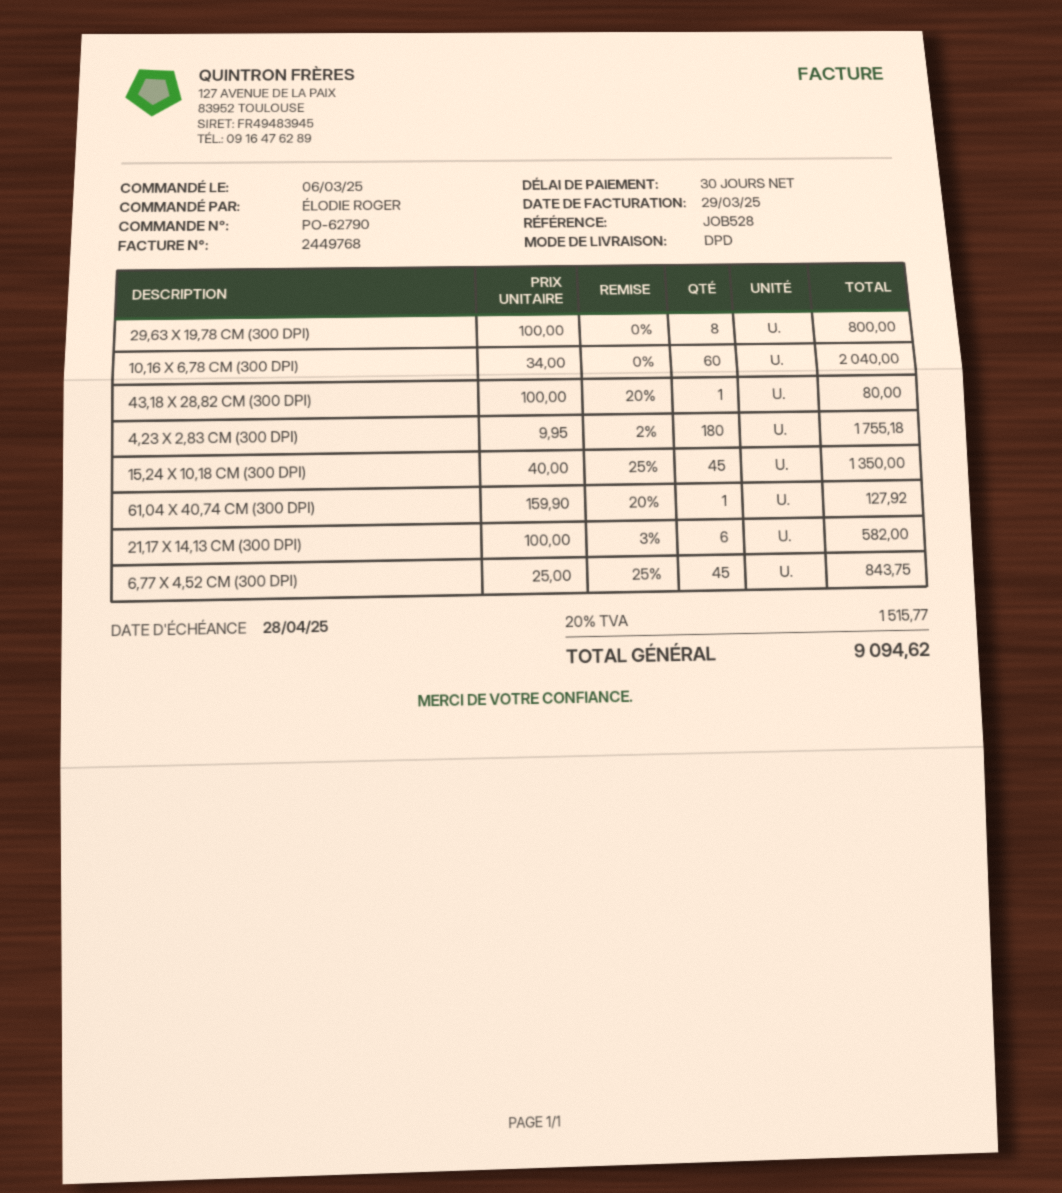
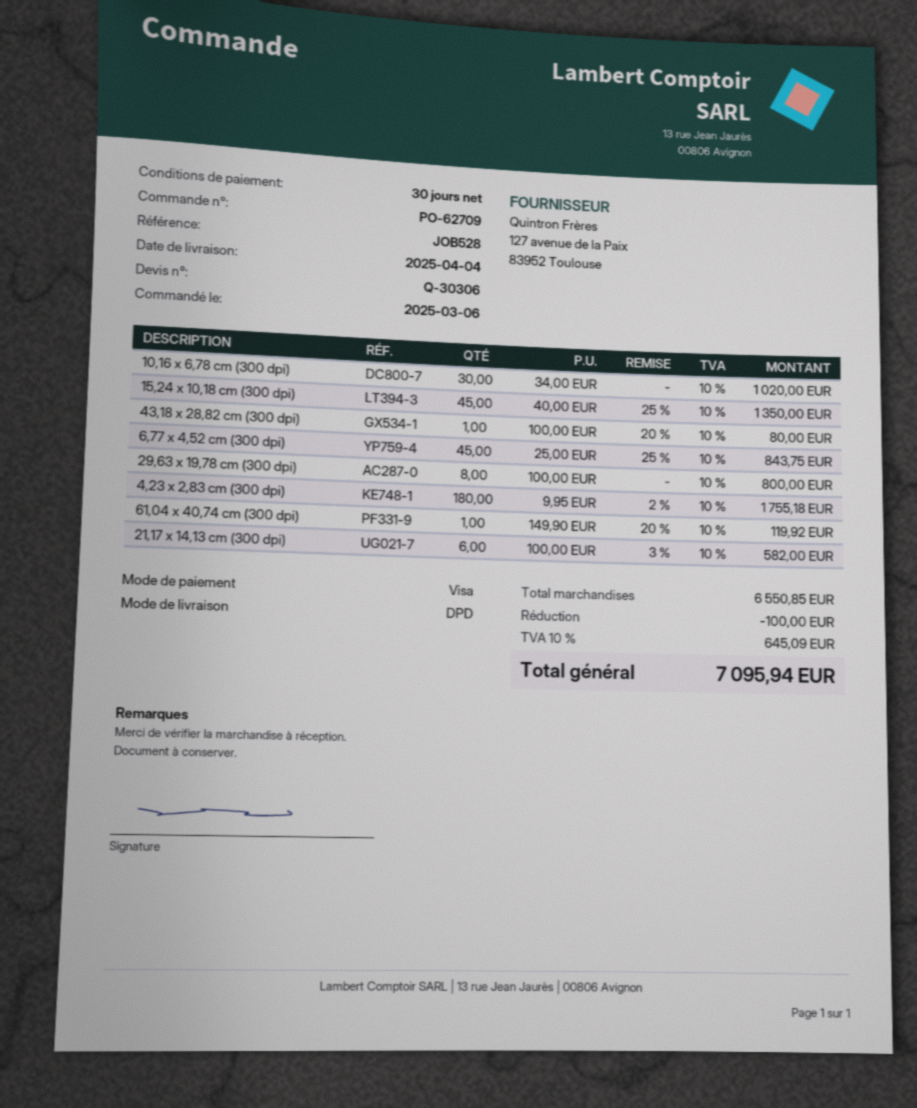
order number: PO-62790 -> PO-62709
10,16 X 6,78 CM (300 DPI): 60 x 34.00 = 2040.00 -> 30 x 34.00 = 1020.00
61,04 X 40,74 CM (300 DPI): 1 x 159.90 - 20% = 127.92 -> 1 x 149.90 - 20% = 119.92
discount: none -> 100.00
tax: 20% = 1515.77 -> 10% = 645.09
total: 9094.62 -> 7095.94

